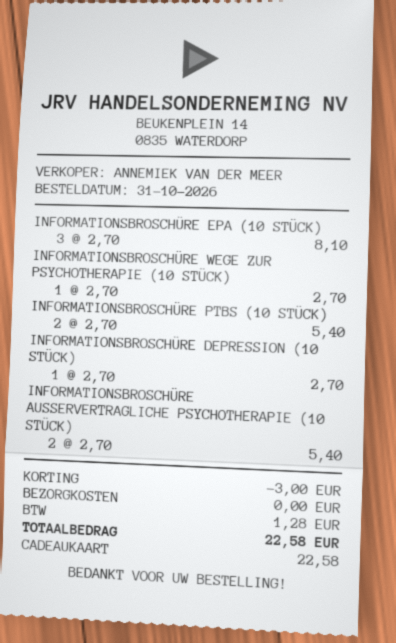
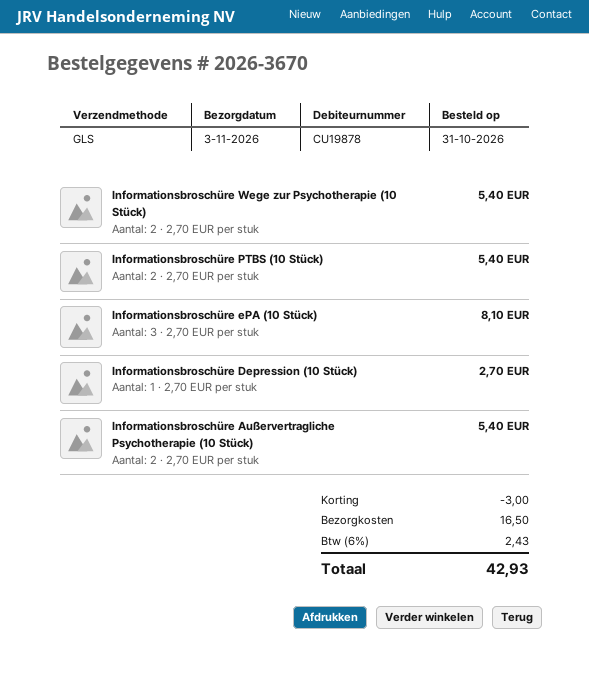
INFORMATIONSBROSCHÜRE WEGE ZUR PSYCHOTHERAPIE (10 STÜCK): 1 x 2.70 = 2.70 -> 2 x 2.70 = 5.40
shipping: 0.00 -> 16.50
tax: 1.28 -> 2.43
total: 22.58 -> 42.93

